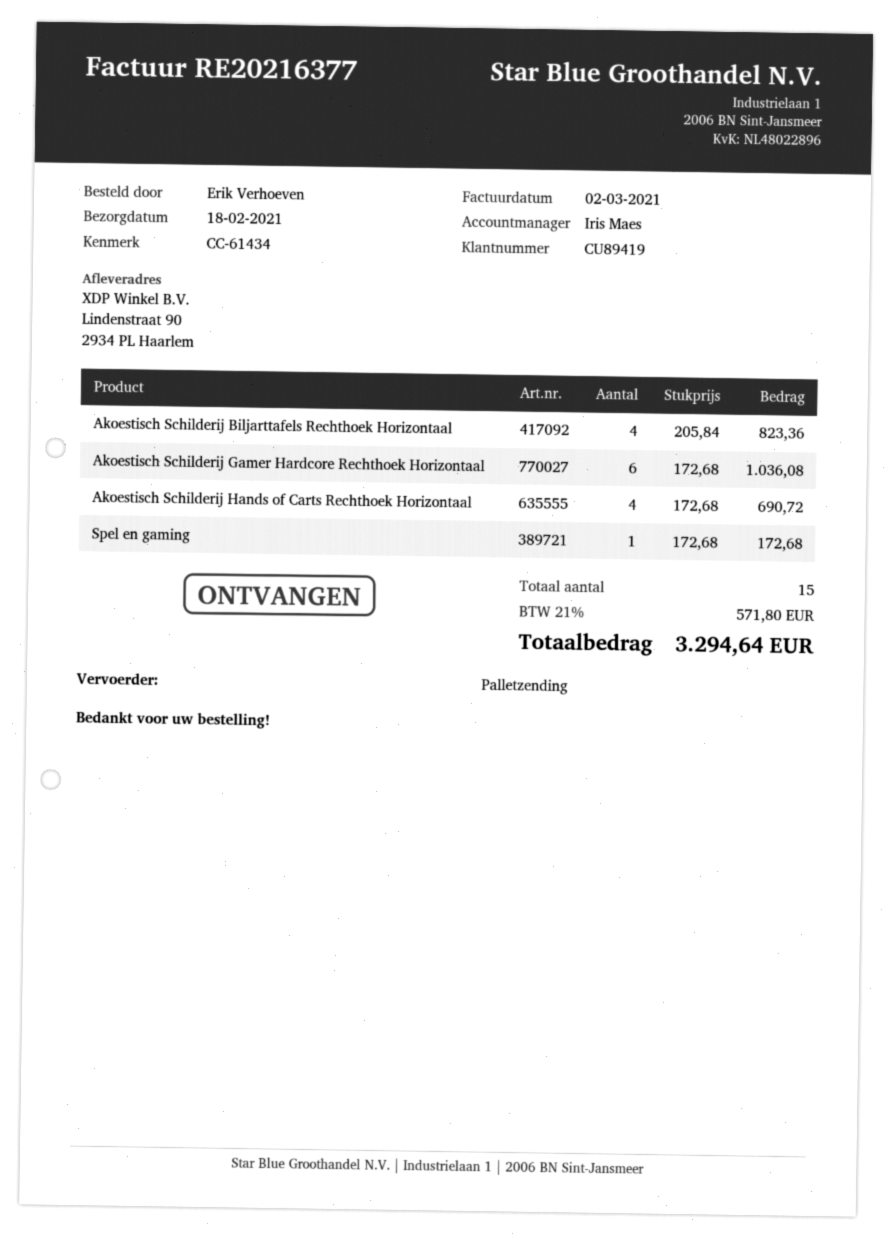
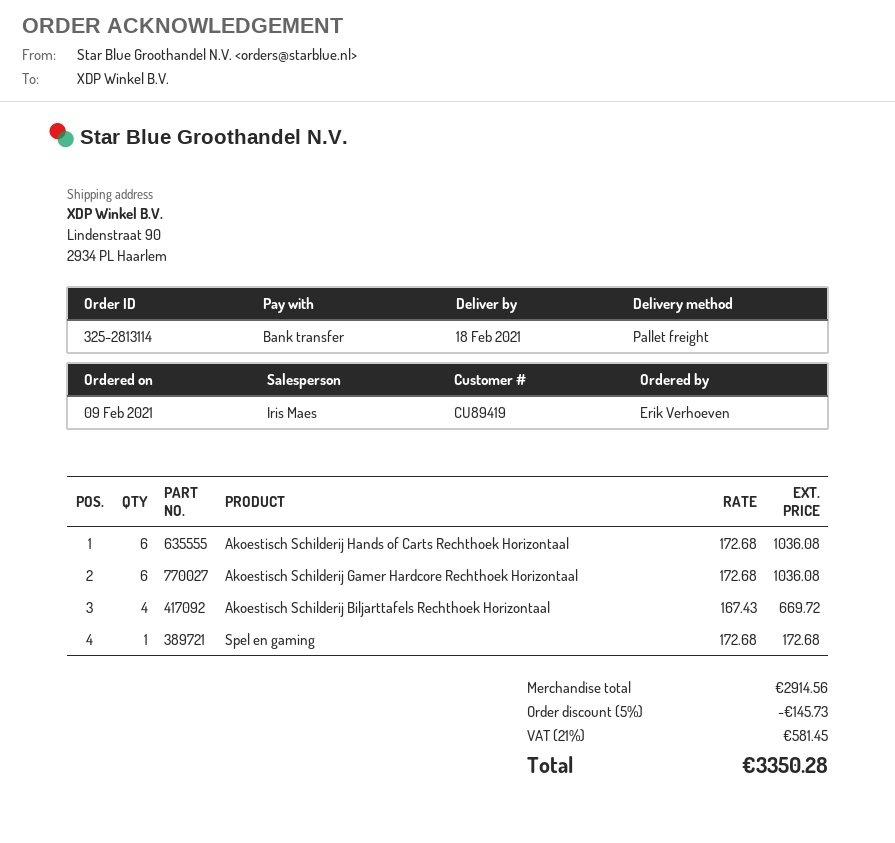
Akoestisch Schilderij Biljarttafels Rechthoek Horizontaal: 4 x 205.84 = 823.36 -> 4 x 167.43 = 669.72
Akoestisch Schilderij Hands of Carts Rechthoek Horizontaal: 4 x 172.68 = 690.72 -> 6 x 172.68 = 1036.08
discount: none -> 5% = 145.73
tax: 21% = 571.80 -> 21% = 581.45
total: 3294.64 -> 3350.28

